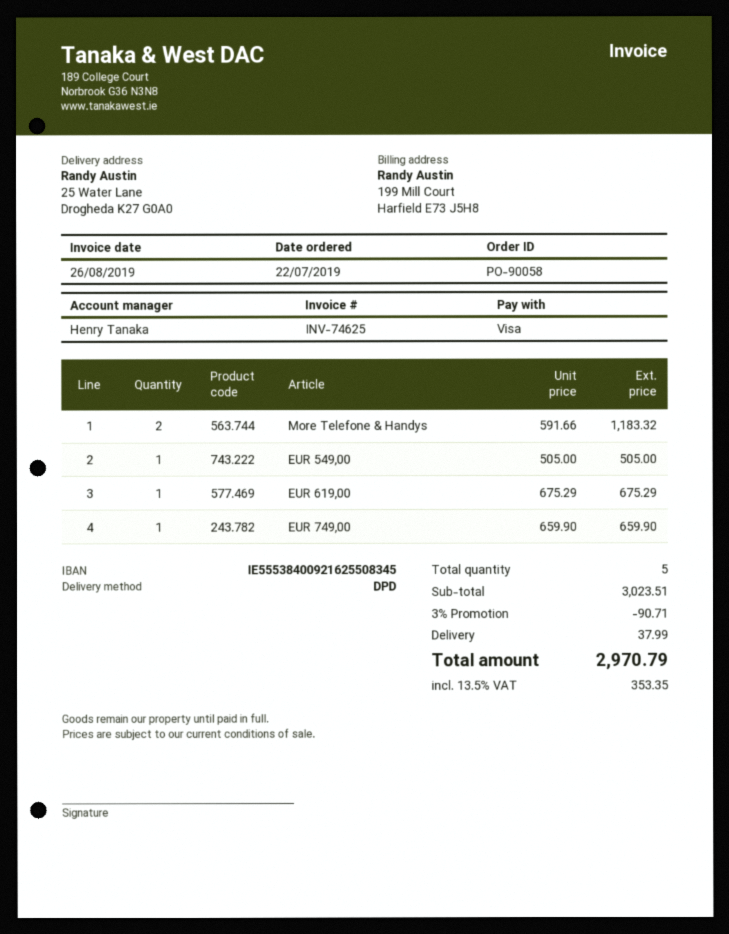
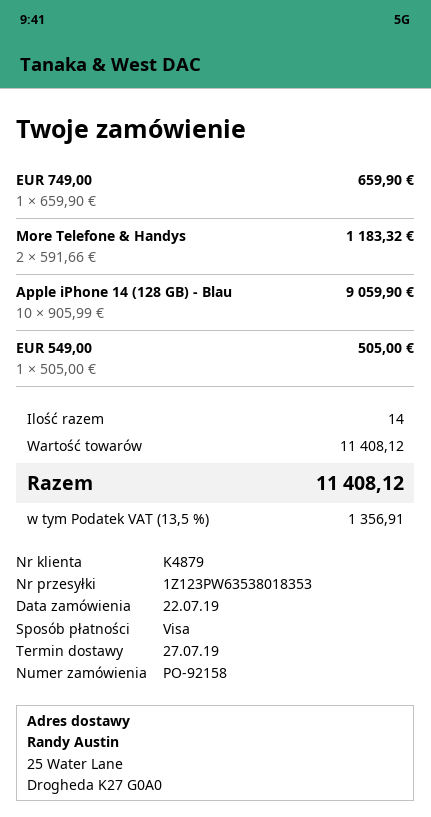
order number: PO-90058 -> PO-92158
EUR 619,00: 1 x 675.29 = 675.29 -> none
Apple iPhone 14 (128 GB) - Blau: none -> 10 x 905.99 = 9059.90
total quantity: 5 -> 14
subtotal: 3023.51 -> 11408.12
discount: 3% = 90.71 -> none
shipping: 37.99 -> none
tax: 13.5% = 353.35 -> 13.5% = 1356.91
total: 2970.79 -> 11408.12

